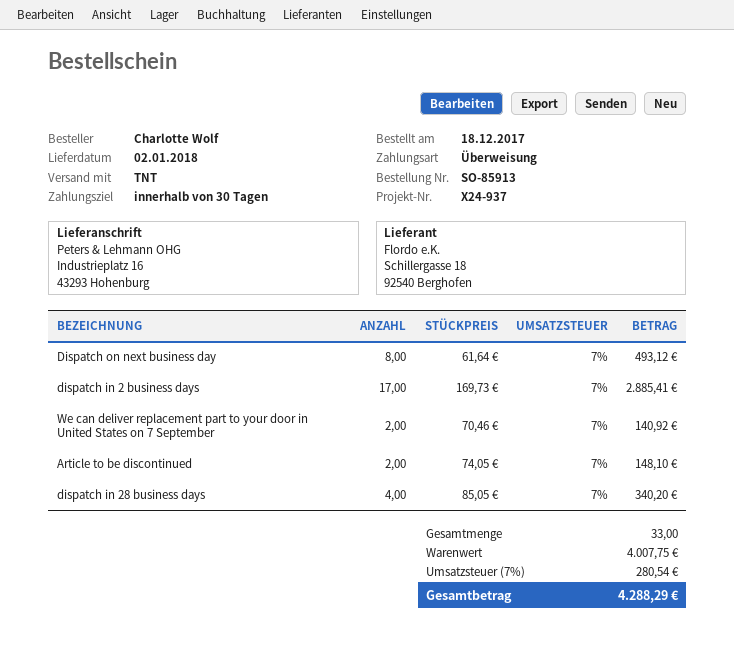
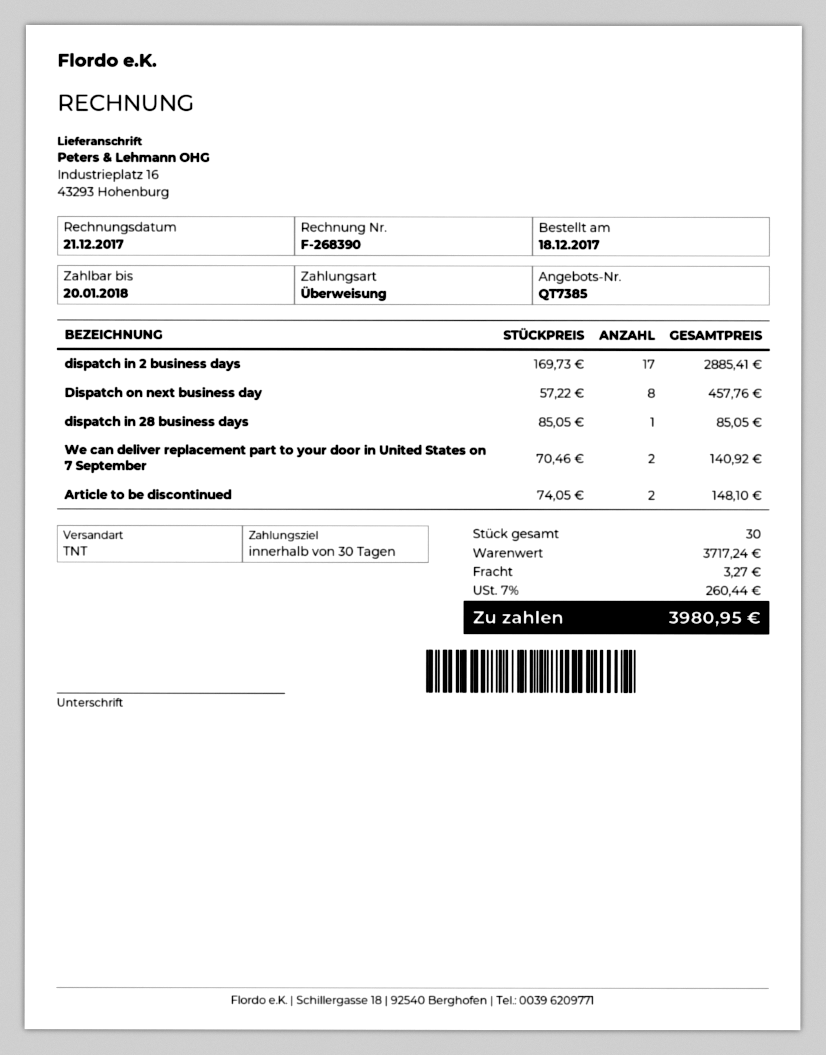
Dispatch on next business day: 8 x 61.64 = 493.12 -> 8 x 57.22 = 457.76
dispatch in 28 business days: 4 x 85.05 = 340.20 -> 1 x 85.05 = 85.05
total quantity: 33 -> 30
subtotal: 4007.75 -> 3717.24
shipping: none -> 3.27
tax: 7% = 280.54 -> 7% = 260.44
total: 4288.29 -> 3980.95

